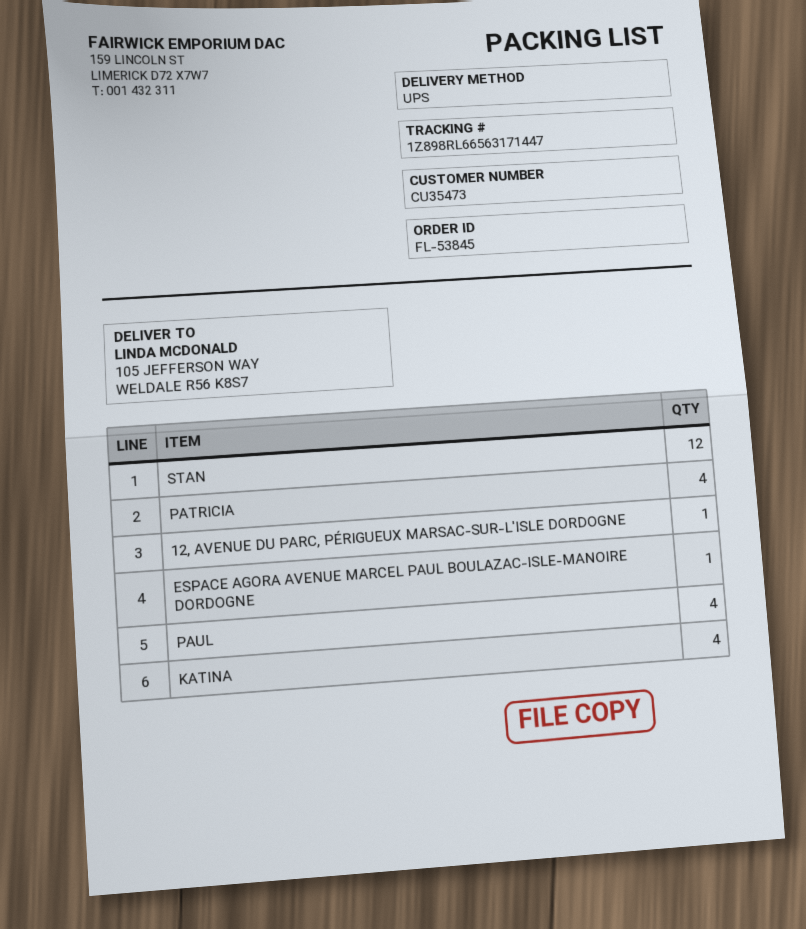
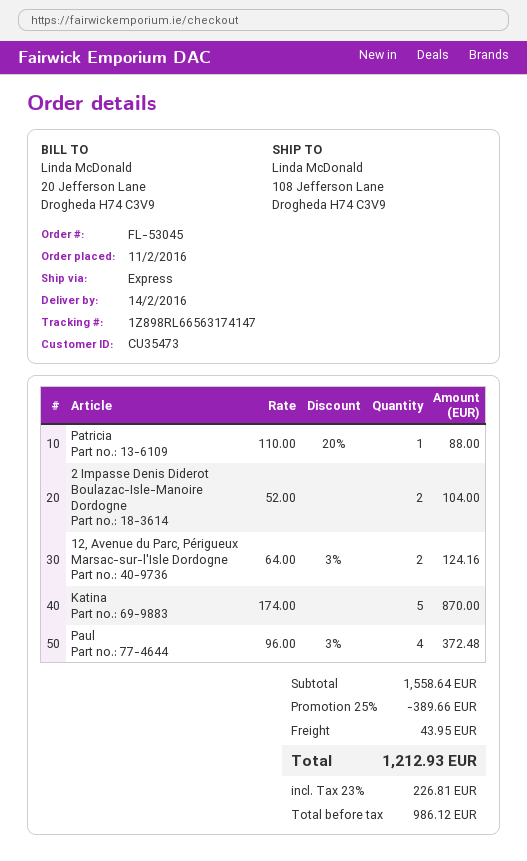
order number: FL-53845 -> FL-53045
shipping method: UPS -> express
tracking number: 1Z898RL66563171447 -> 1Z898RL66563174147
ship to: 105 JEFFERSON WAY, WELDALE R56 K8S7 -> 108 Jefferson Lane, Drogheda H74 C3V9
STAN: 12 -> none
PATRICIA: 4 -> 1
12, AVENUE DU PARC, PÉRIGUEUX MARSAC-SUR-L'ISLE DORDOGNE: 1 -> 2
ESPACE AGORA AVENUE MARCEL PAUL BOULAZAC-ISLE-MANOIRE DORDOGNE: 1 -> none
KATINA: 4 -> 5
2 Impasse Denis Diderot Boulazac-Isle-Manoire Dordogne: none -> 2

